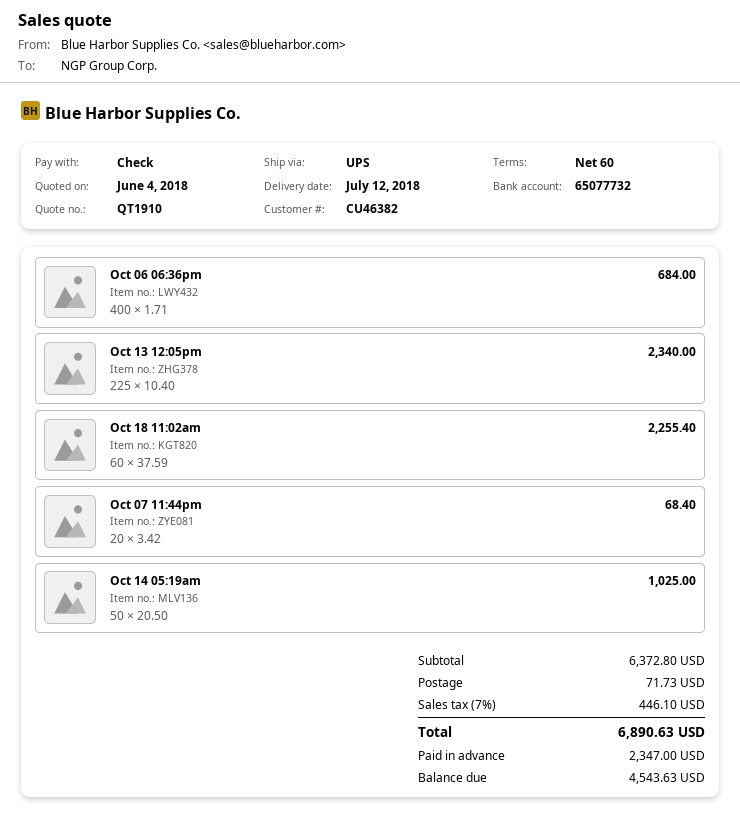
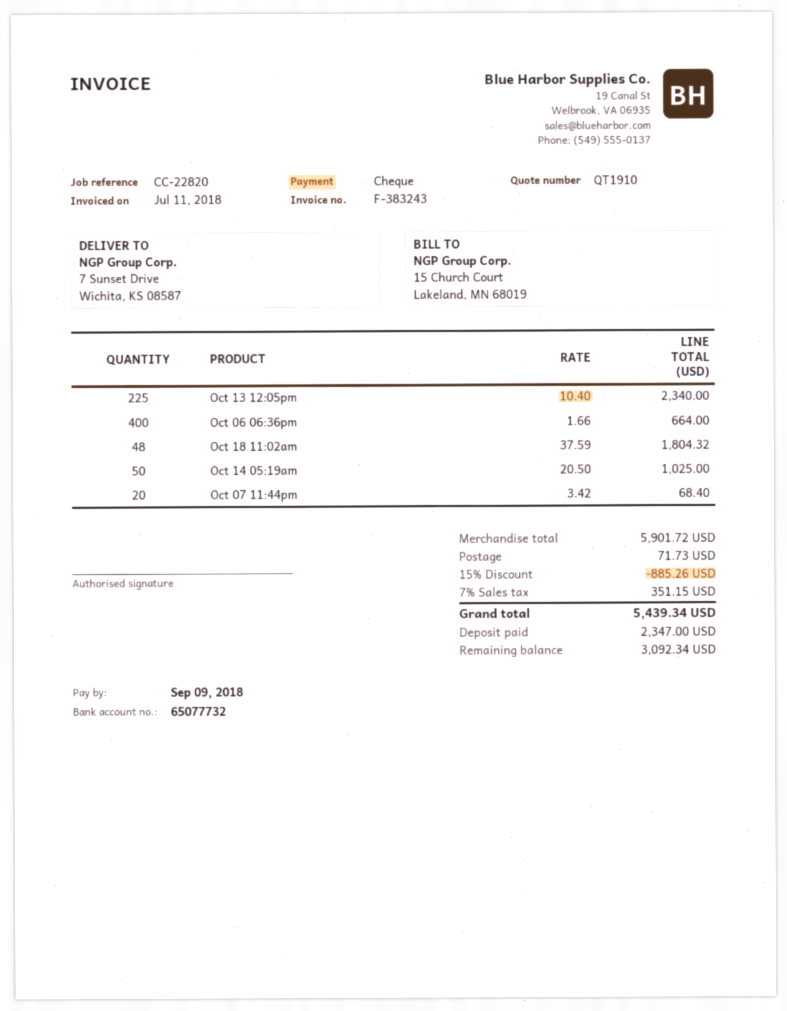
Oct 06 06:36pm: 400 x 1.71 = 684.00 -> 400 x 1.66 = 664.00
Oct 18 11:02am: 60 x 37.59 = 2255.40 -> 48 x 37.59 = 1804.32
subtotal: 6372.80 -> 5901.72
discount: none -> 15% = 885.26
tax: 7% = 446.10 -> 7% = 351.15
total: 6890.63 -> 5439.34
balance: 4543.63 -> 3092.34

